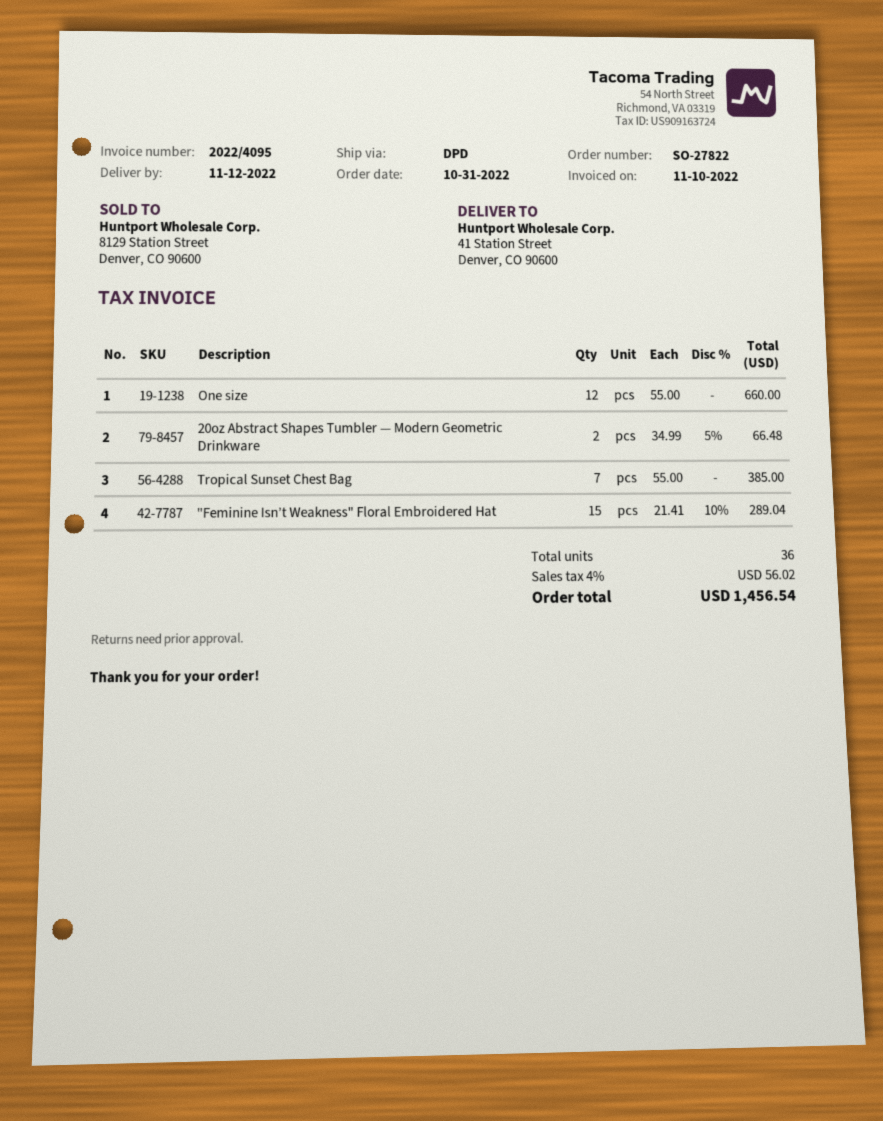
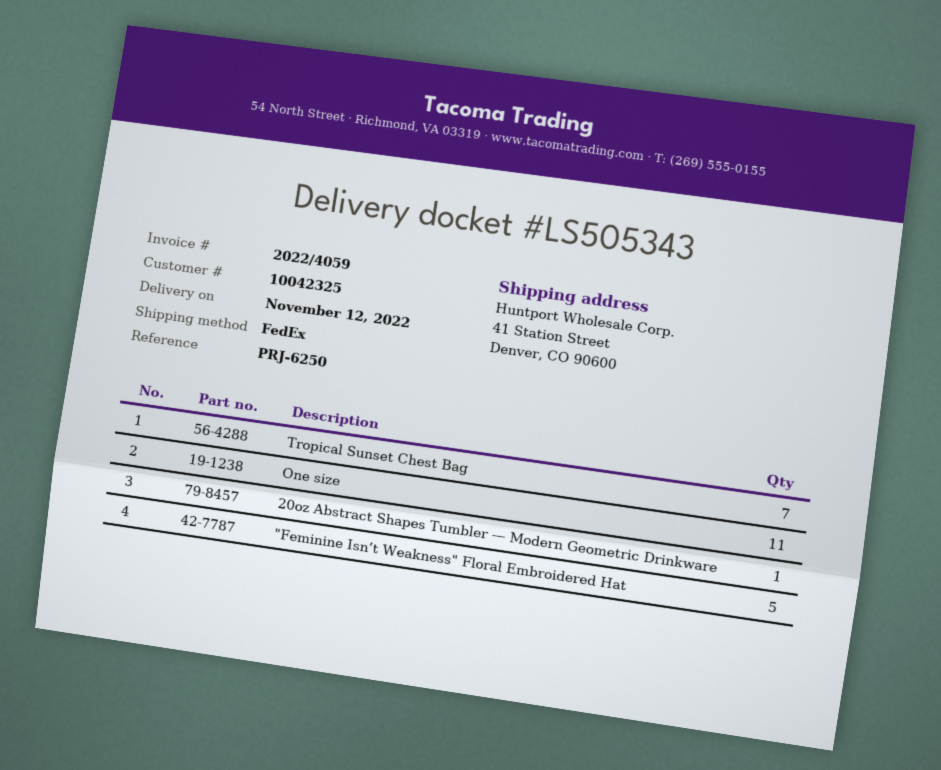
invoice number: 2022/4095 -> 2022/4059
shipping method: DPD -> FedEx
One size: 12 -> 11
20oz Abstract Shapes Tumbler — Modern Geometric Drinkware: 2 -> 1
"Feminine Isn’t Weakness" Floral Embroidered Hat: 15 -> 5

